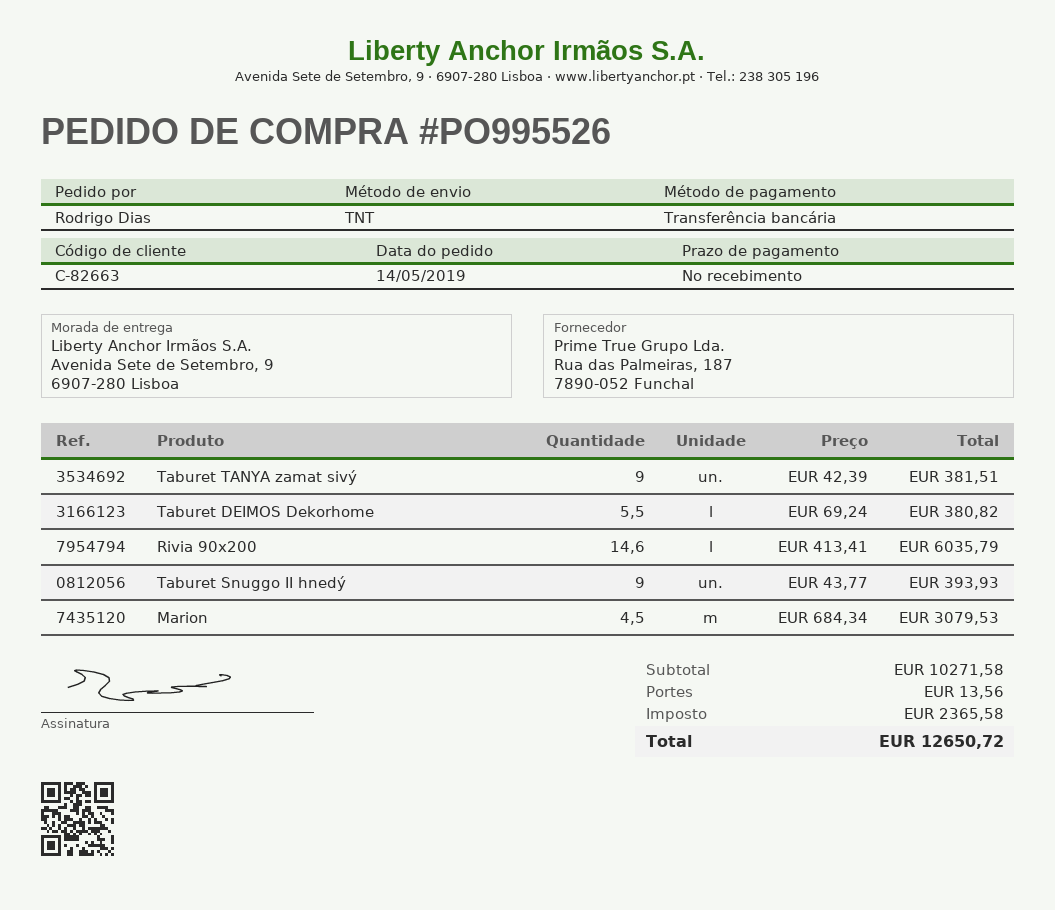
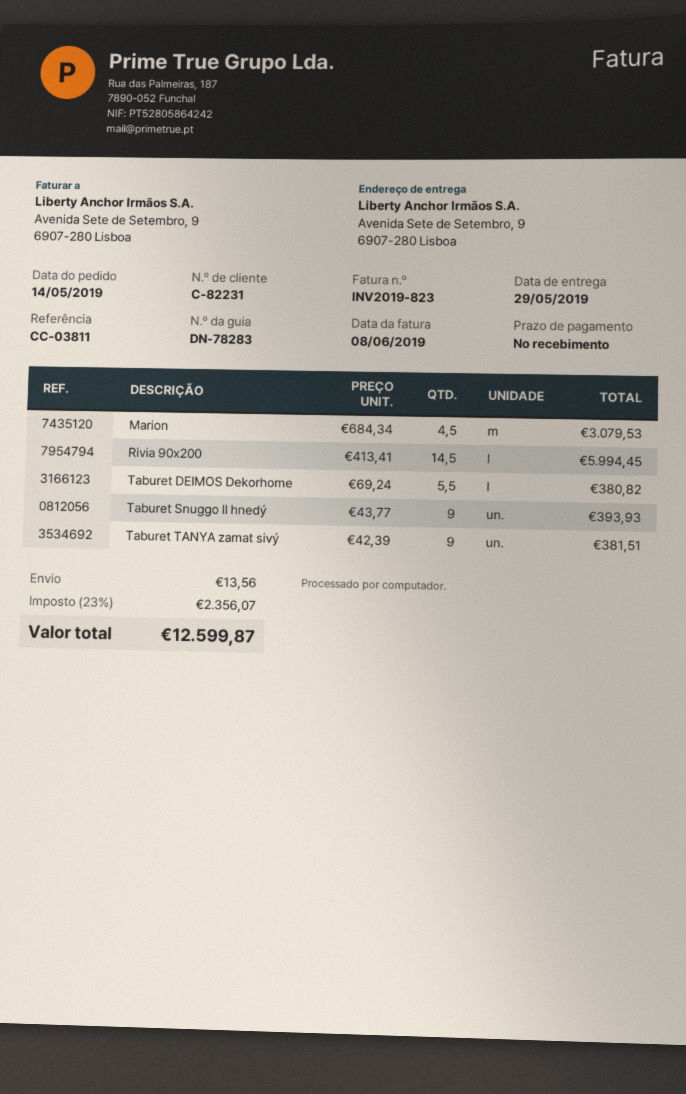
customer number: C-82663 -> C-82231
Rivia 90x200: 14.6 x 413.41 = 6035.79 -> 14.5 x 413.41 = 5994.45
tax: 2365.58 -> 2356.07
total: 12650.72 -> 12599.87

